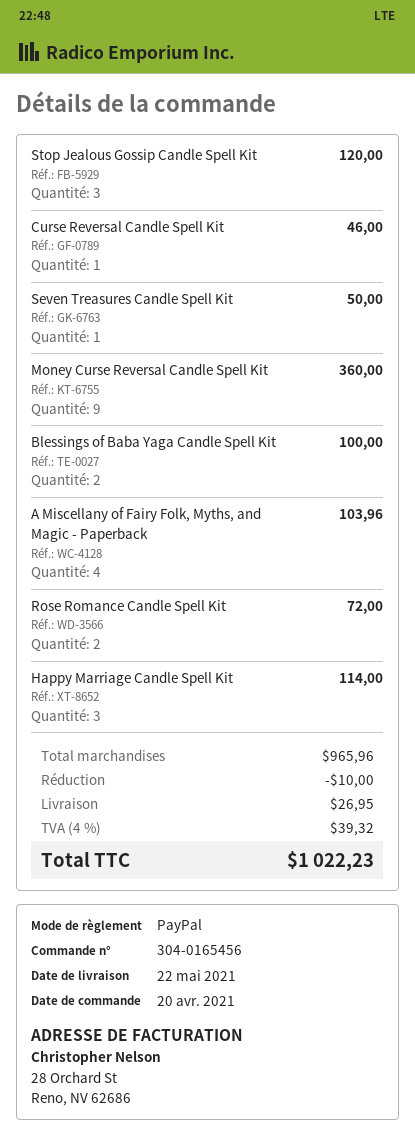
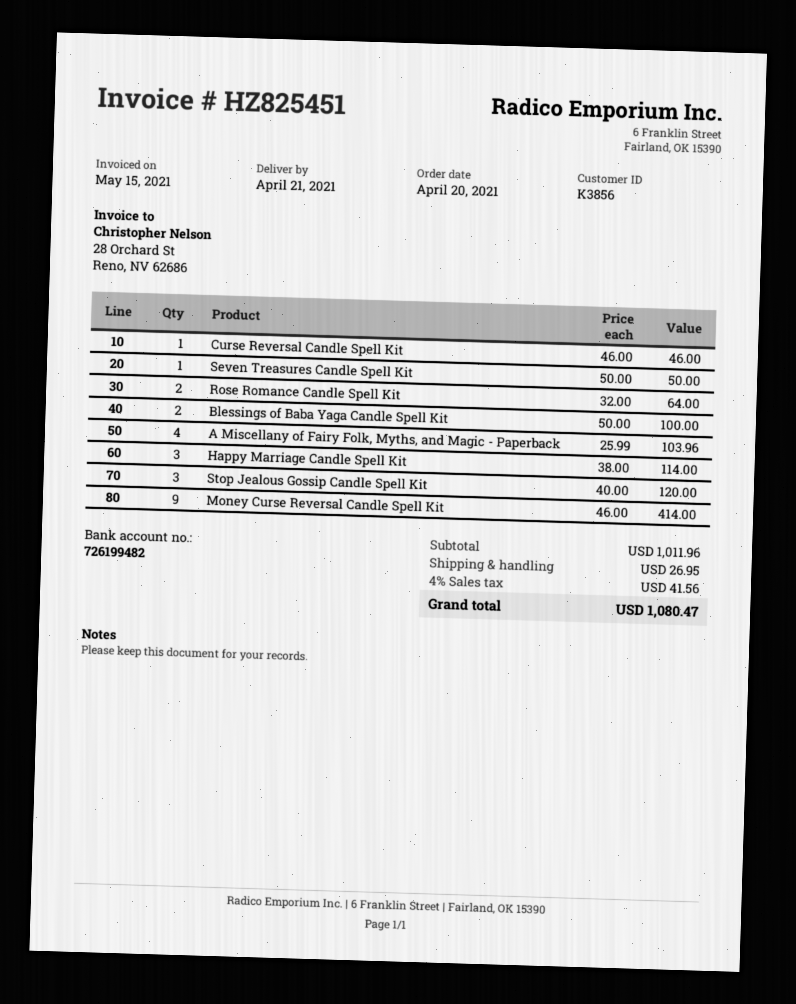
delivery date: 2021-05-22 -> 2021-04-21
Money Curse Reversal Candle Spell Kit: 9 for 360.00 -> 9 for 414.00
Rose Romance Candle Spell Kit: 2 for 72.00 -> 2 for 64.00
subtotal: 965.96 -> 1011.96
discount: 10.00 -> none
tax: 4% = 39.32 -> 4% = 41.56
total: 1022.23 -> 1080.47

